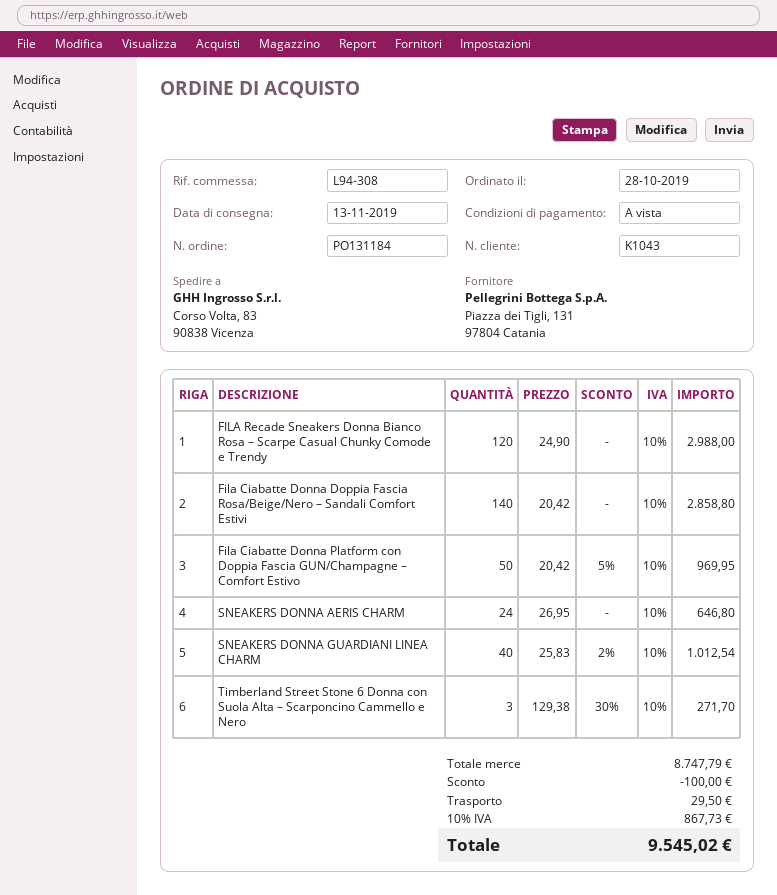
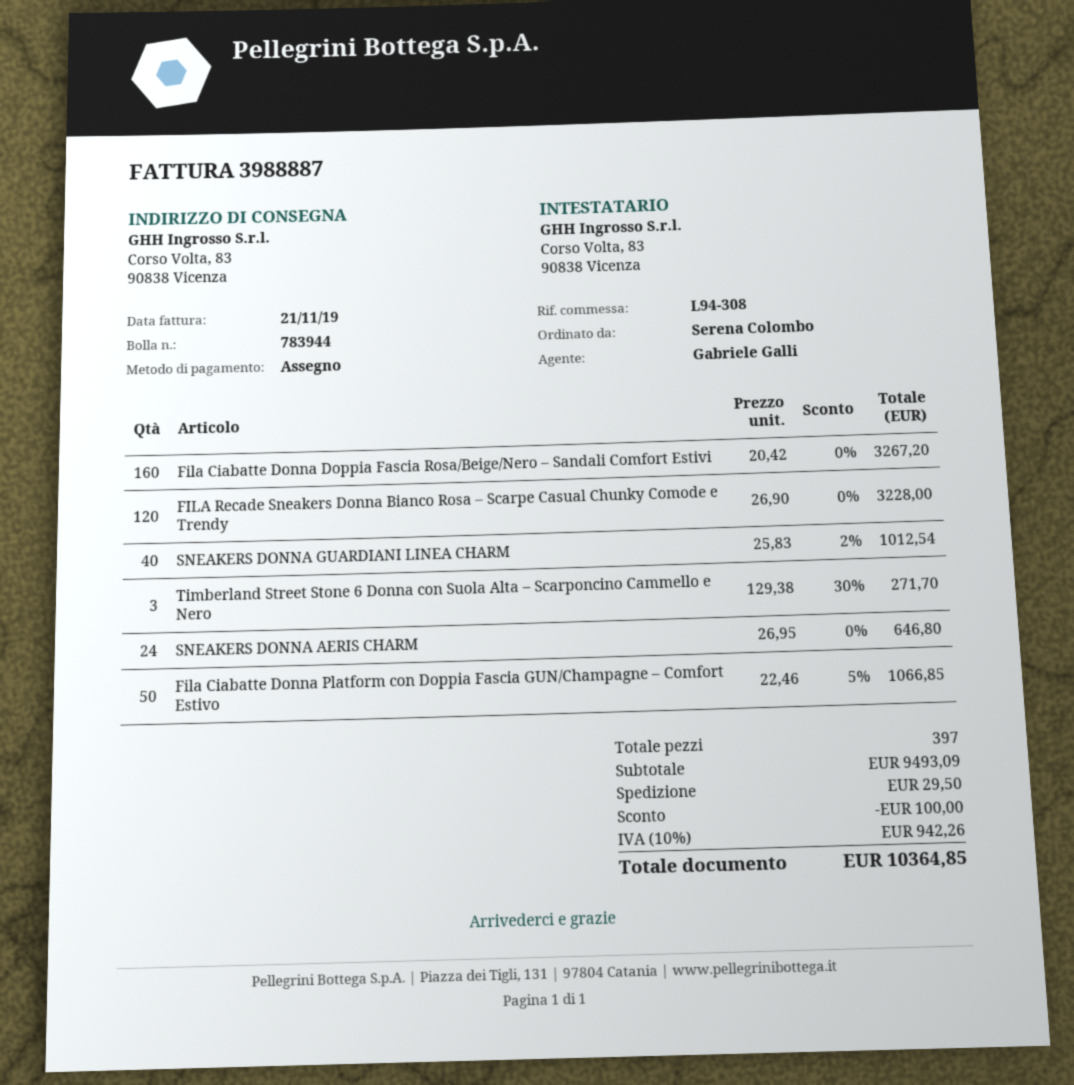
FILA Recade Sneakers Donna Bianco Rosa – Scarpe Casual Chunky Comode e Trendy: 120 x 24.90 = 2988.00 -> 120 x 26.90 = 3228.00
Fila Ciabatte Donna Doppia Fascia Rosa/Beige/Nero – Sandali Comfort Estivi: 140 x 20.42 = 2858.80 -> 160 x 20.42 = 3267.20
Fila Ciabatte Donna Platform con Doppia Fascia GUN/Champagne – Comfort Estivo: 50 x 20.42 - 5% = 969.95 -> 50 x 22.46 - 5% = 1066.85
subtotal: 8747.79 -> 9493.09
tax: 10% = 867.73 -> 10% = 942.26
total: 9545.02 -> 10364.85

